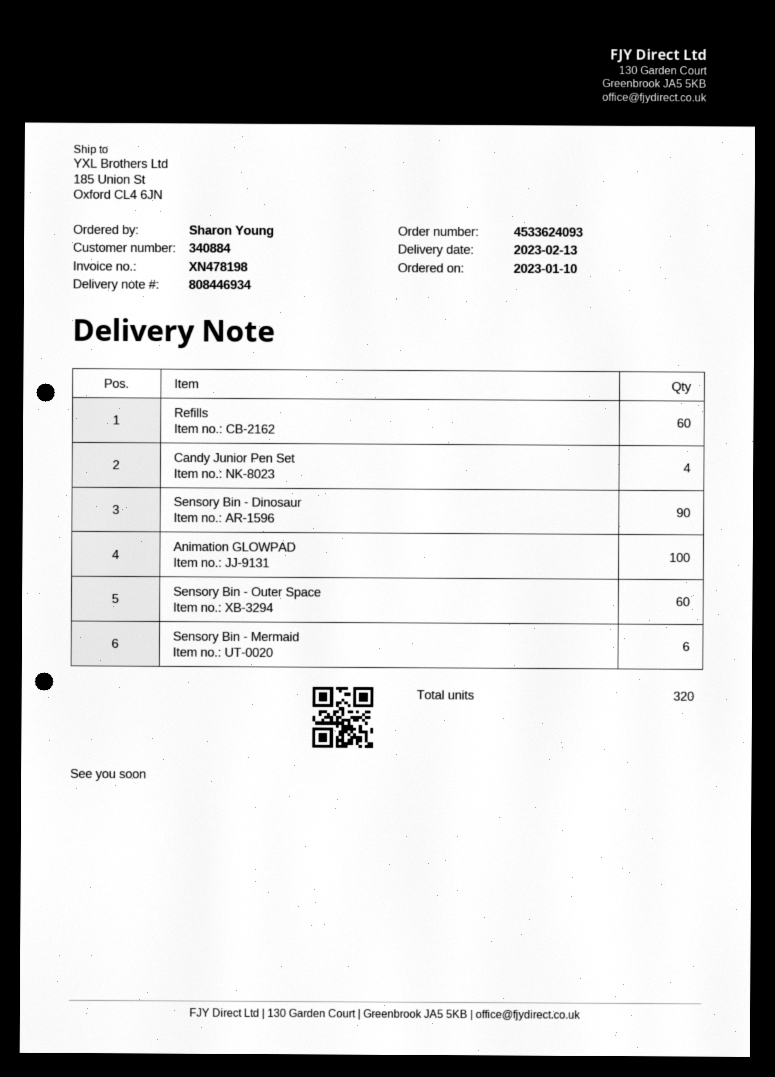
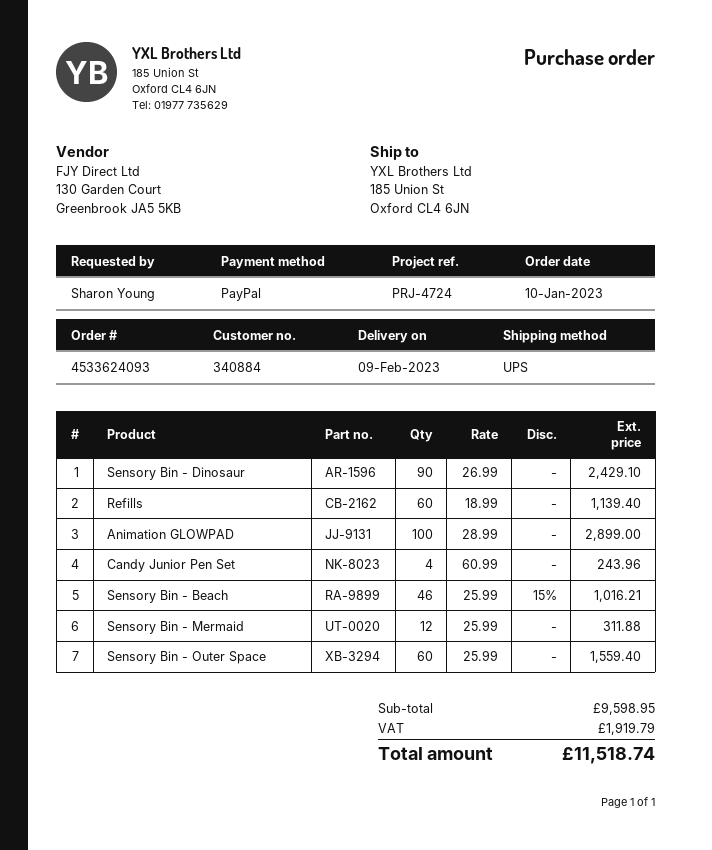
delivery date: 2023-02-13 -> 2023-02-09
Sensory Bin - Mermaid: 6 -> 12
Sensory Bin - Beach: none -> 46

